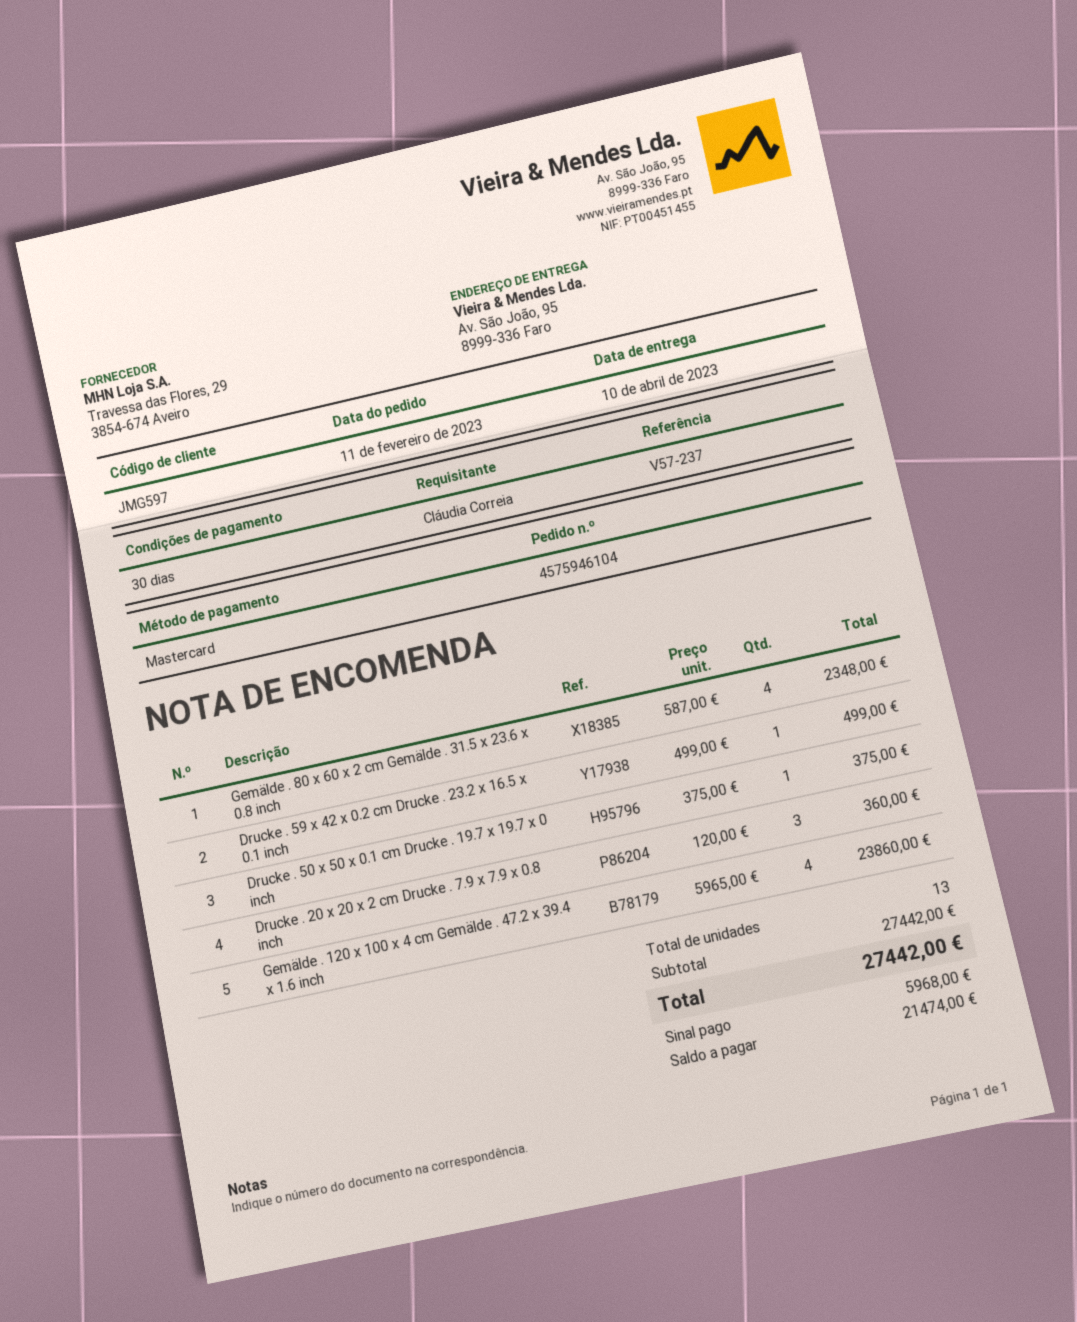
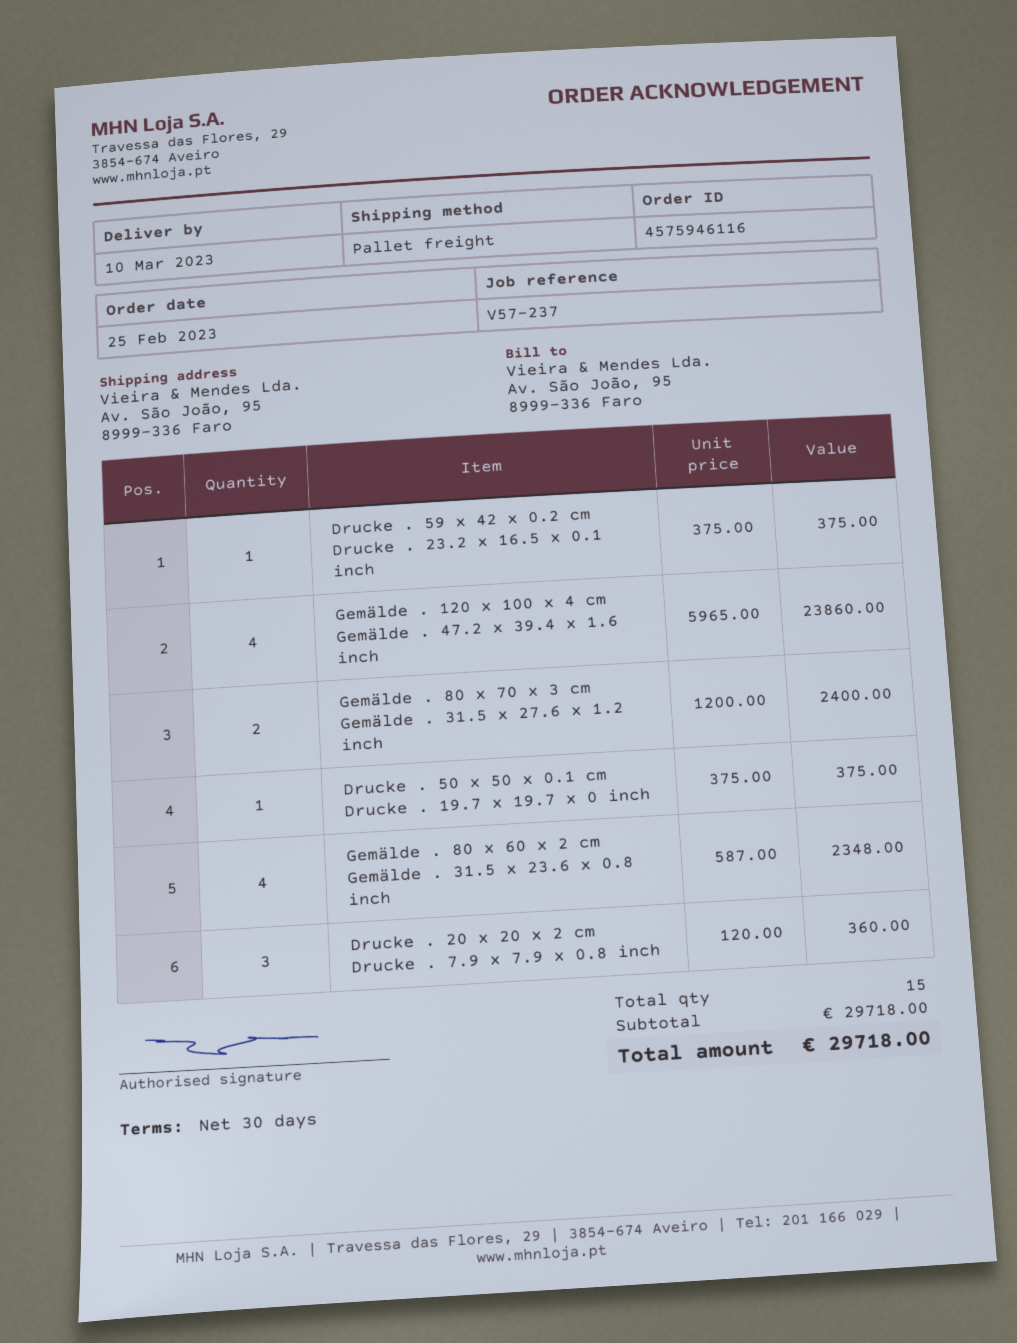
order number: 4575946104 -> 4575946116
order date: 2023-02-11 -> 2023-02-25
delivery date: 2023-04-10 -> 2023-03-10
Drucke . 59 x 42 x 0.2 cm Drucke . 23.2 x 16.5 x 0.1 inch: 1 x 499.00 = 499.00 -> 1 x 375.00 = 375.00
Gemälde . 80 x 70 x 3 cm Gemälde . 31.5 x 27.6 x 1.2 inch: none -> 2 x 1200.00 = 2400.00
total quantity: 13 -> 15
subtotal: 27442.00 -> 29718.00
total: 27442.00 -> 29718.00

